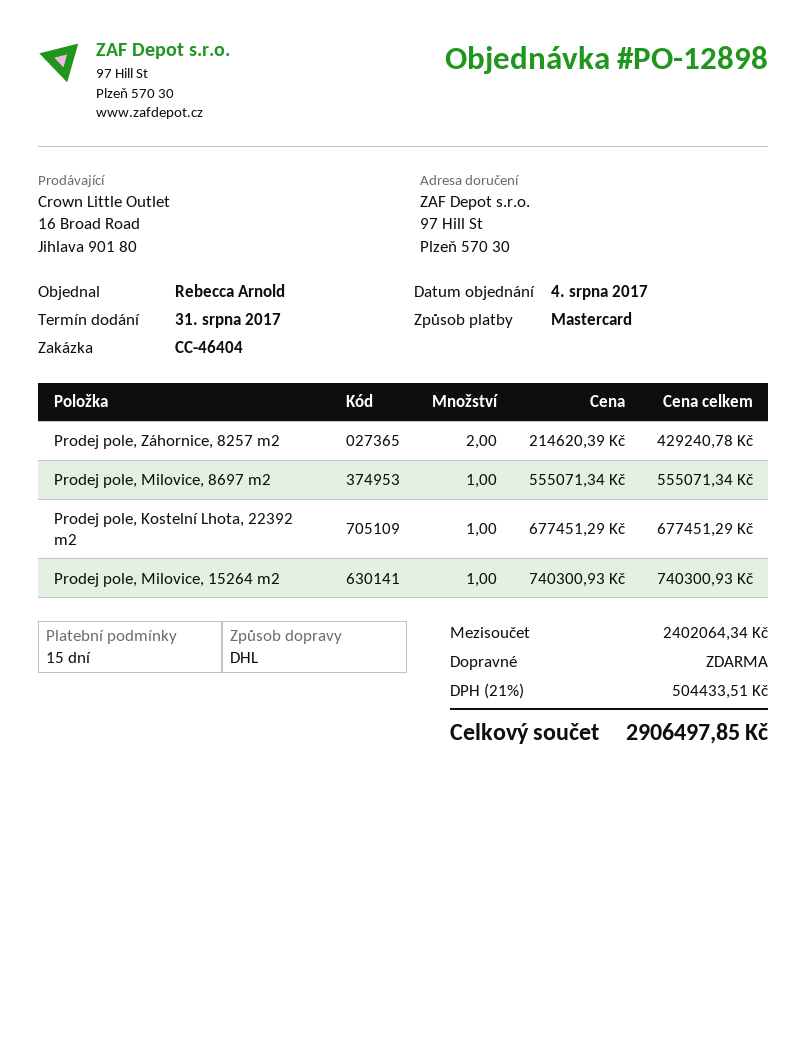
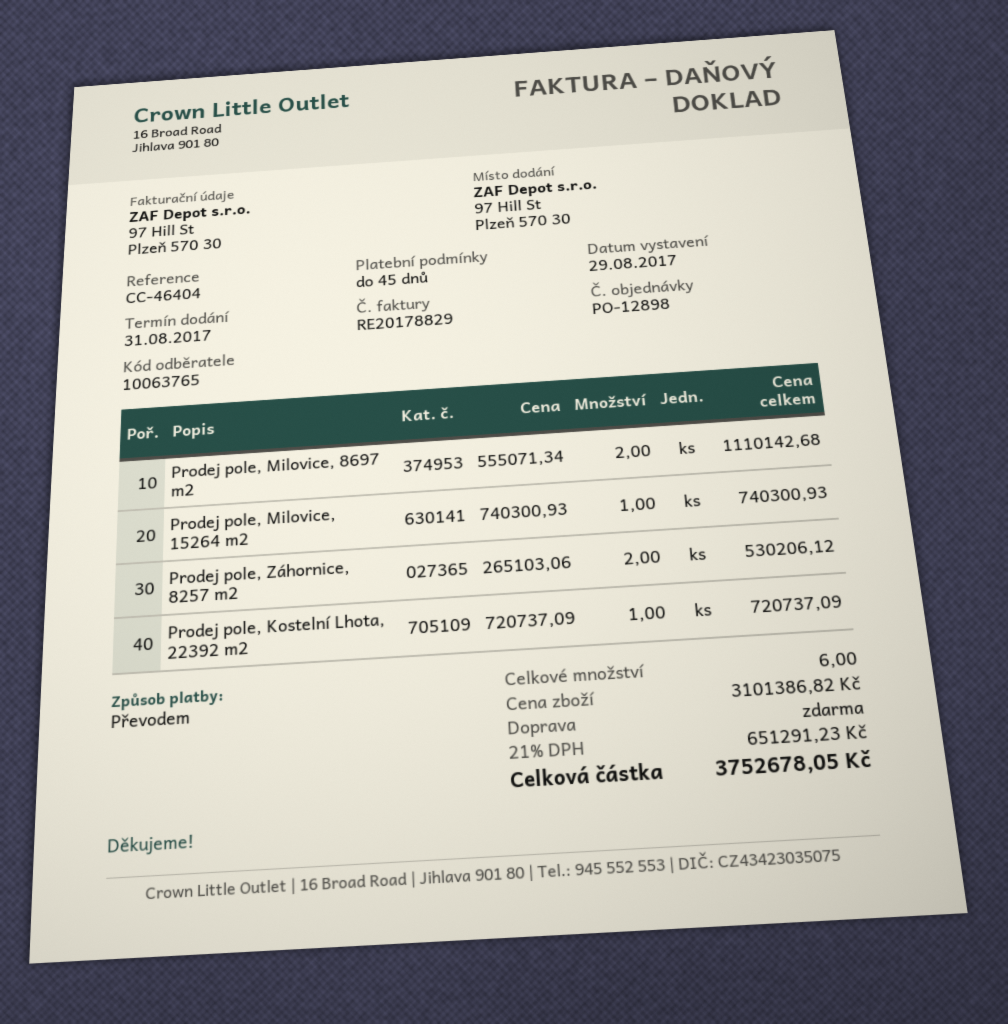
payment terms: 15 days -> 45 days
payment method: Mastercard -> bank transfer
Prodej pole, Záhornice, 8257 m2: 2 x 214620.39 = 429240.78 -> 2 x 265103.06 = 530206.12
Prodej pole, Milovice, 8697 m2: 1 x 555071.34 = 555071.34 -> 2 x 555071.34 = 1110142.68
Prodej pole, Kostelní Lhota, 22392 m2: 1 x 677451.29 = 677451.29 -> 1 x 720737.09 = 720737.09
subtotal: 2402064.34 -> 3101386.82
tax: 21% = 504433.51 -> 21% = 651291.23
total: 2906497.85 -> 3752678.05

